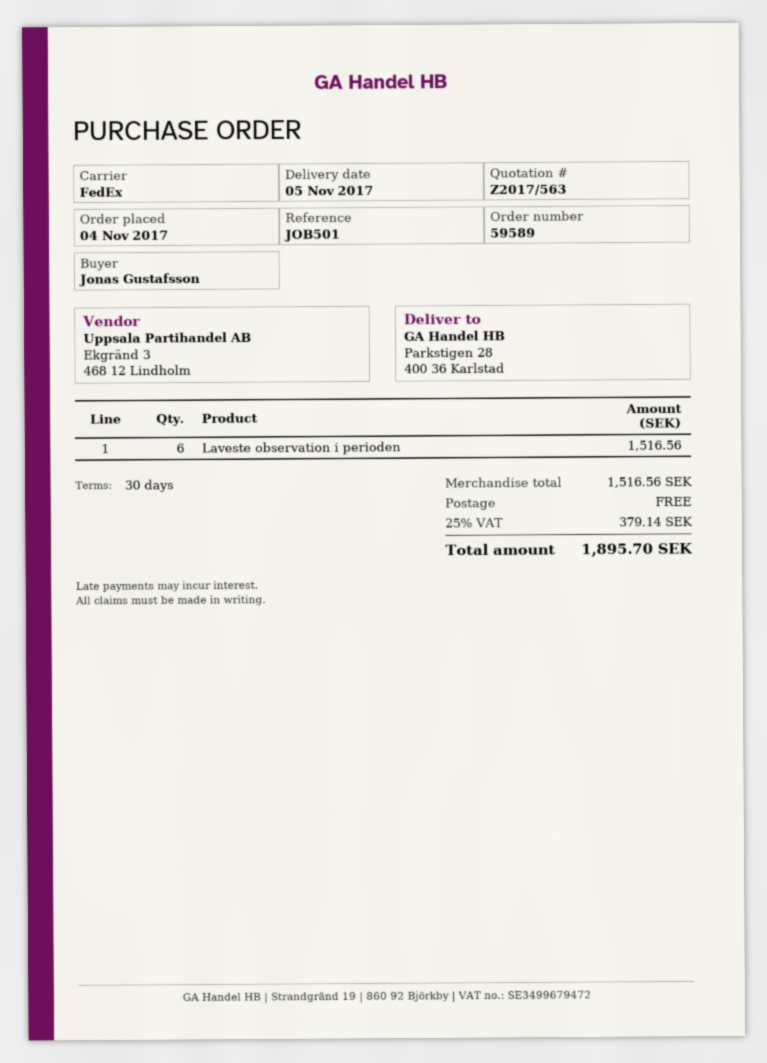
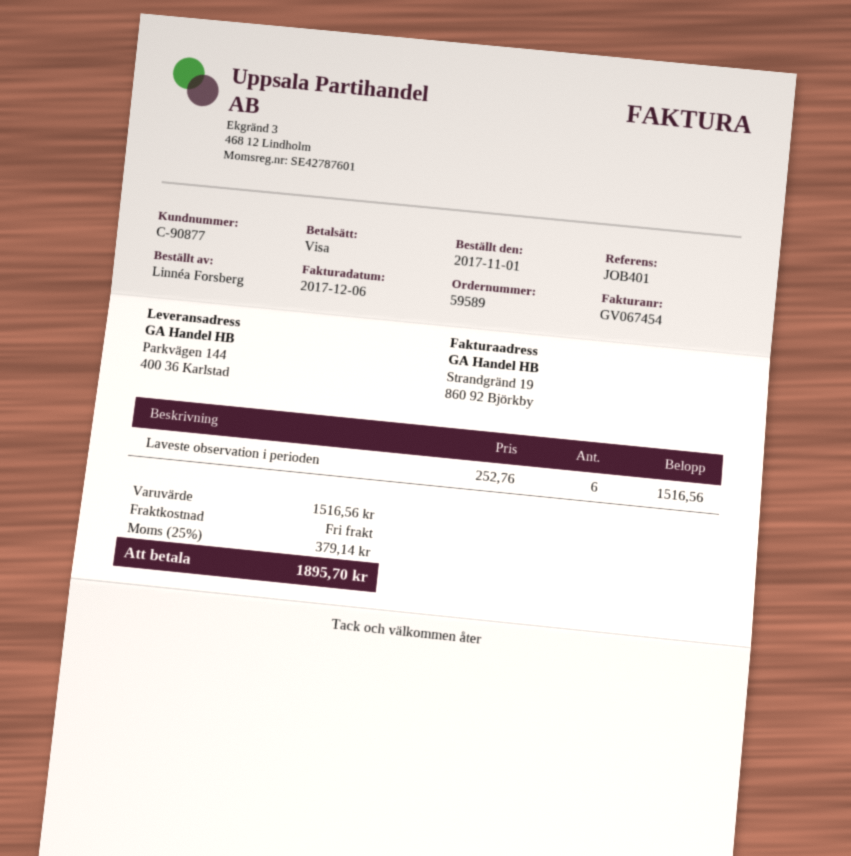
order date: 2017-11-04 -> 2017-11-01
reference: JOB501 -> JOB401
ordered by: Jonas Gustafsson -> Linnéa Forsberg
ship to: Parkstigen 28, 400 36 Karlstad -> Parkvägen 144, 400 36 Karlstad

